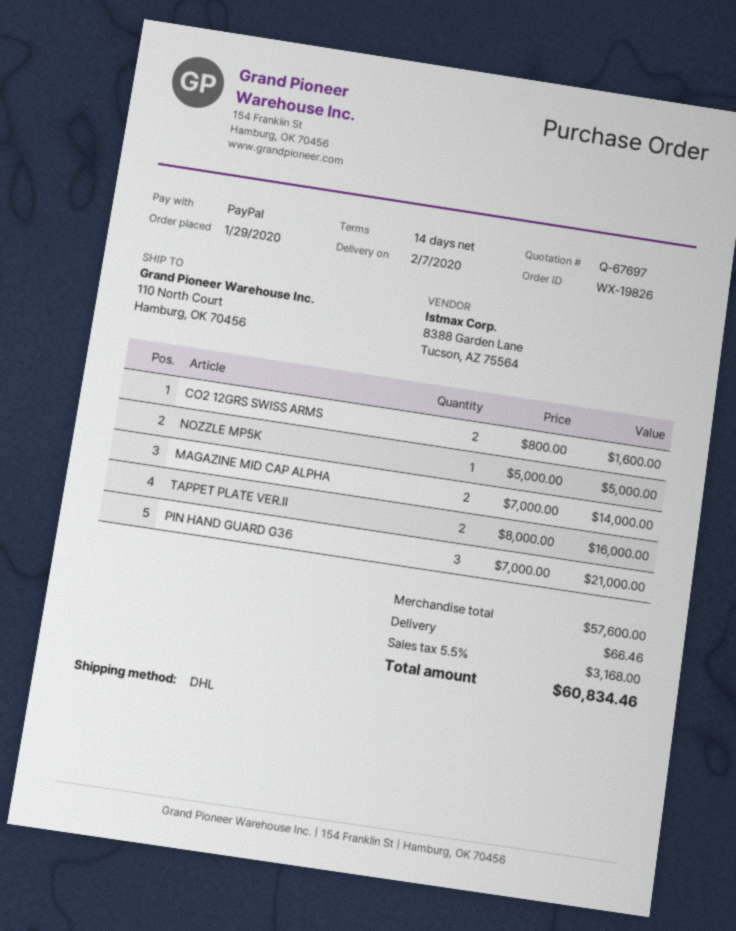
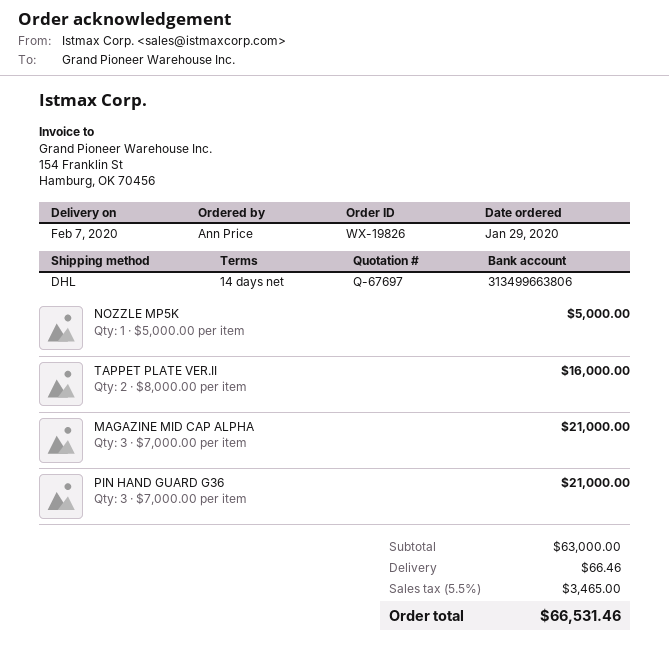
CO2 12GRS SWISS ARMS: 2 x 800.00 = 1600.00 -> none
MAGAZINE MID CAP ALPHA: 2 x 7000.00 = 14000.00 -> 3 x 7000.00 = 21000.00
subtotal: 57600.00 -> 63000.00
tax: 5.5% = 3168.00 -> 5.5% = 3465.00
total: 60834.46 -> 66531.46

